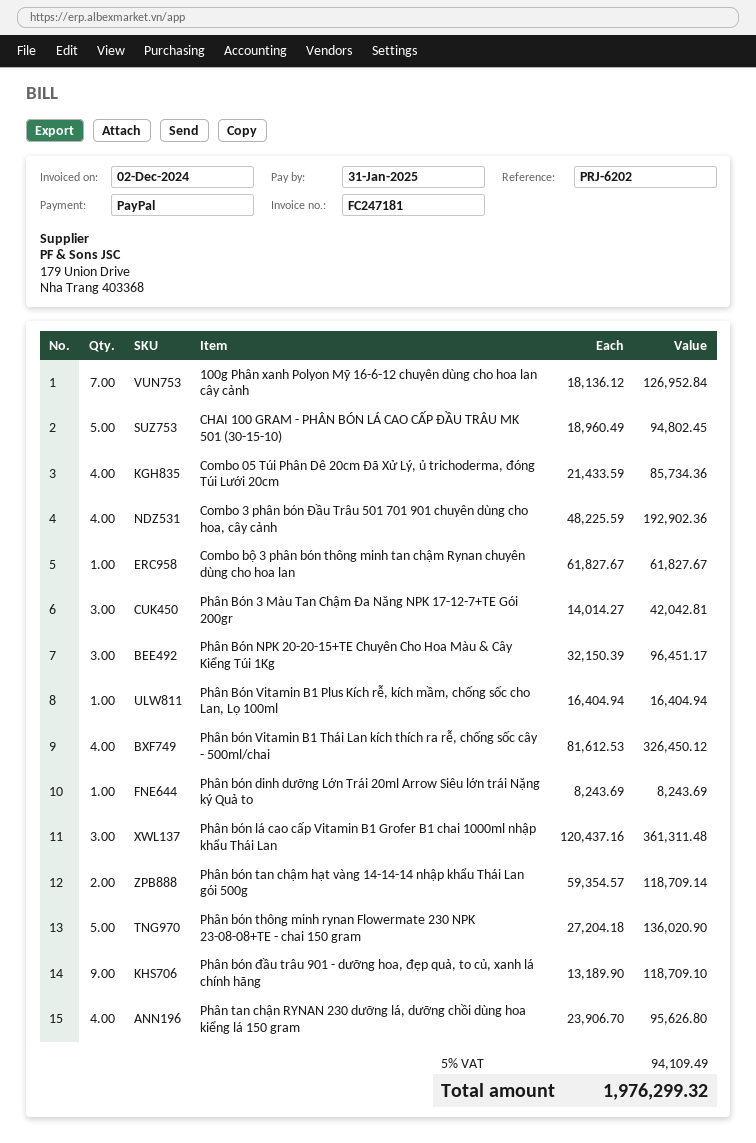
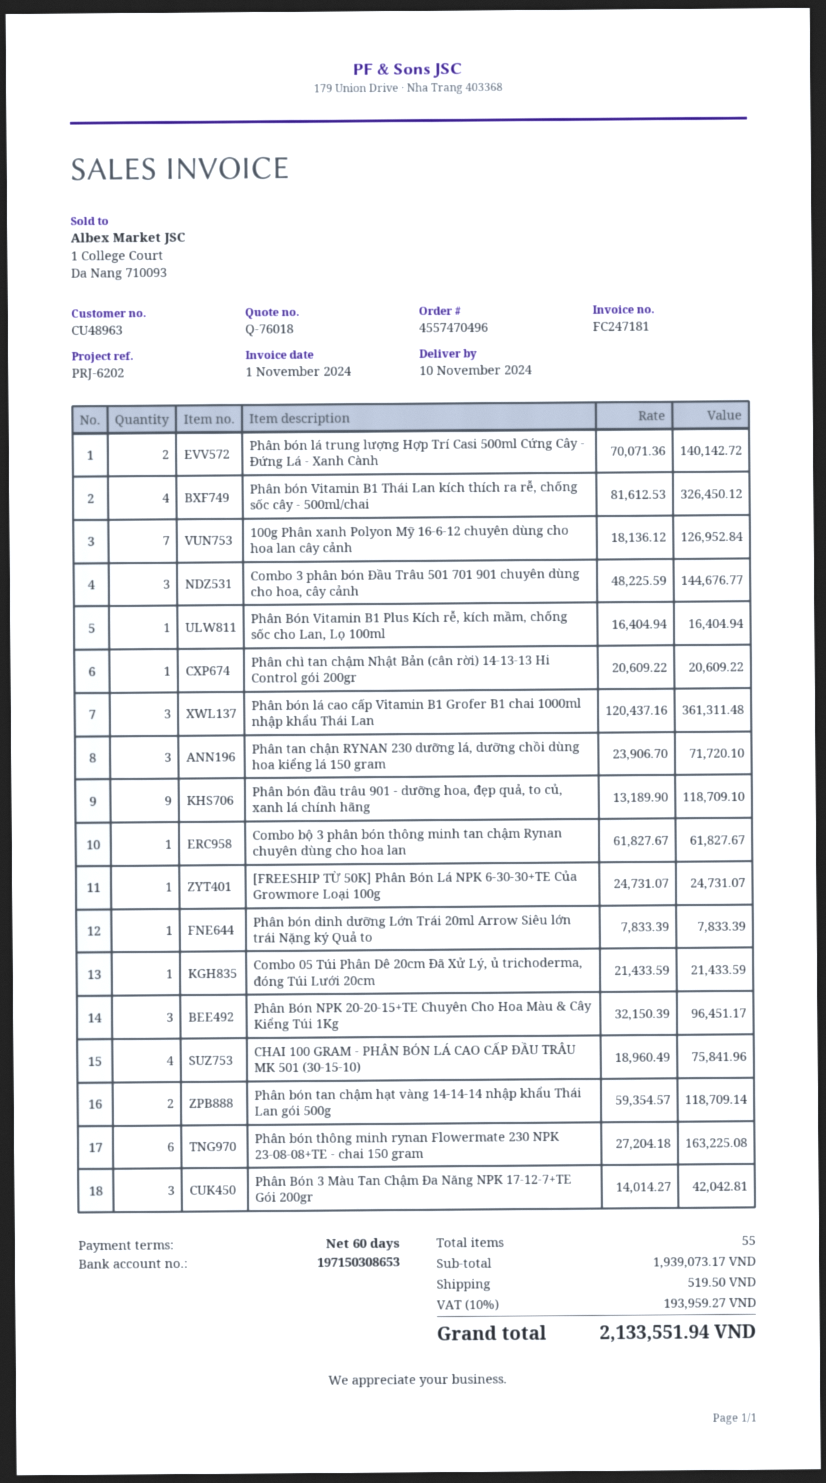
invoice date: 2024-12-02 -> 2024-11-01
CHAI 100 GRAM - PHÂN BÓN LÁ CAO CẤP ĐẦU TRÂU MK 501 (30-15-10): 5 x 18960.49 = 94802.45 -> 4 x 18960.49 = 75841.96
Combo 05 Túi Phân Dê 20cm Đã Xử Lý, ủ trichoderma, đóng Túi Lưới 20cm: 4 x 21433.59 = 85734.36 -> 1 x 21433.59 = 21433.59
Combo 3 phân bón Đầu Trâu 501 701 901 chuyên dùng cho hoa, cây cảnh: 4 x 48225.59 = 192902.36 -> 3 x 48225.59 = 144676.77
Phân bón dinh dưỡng Lớn Trái 20ml Arrow Siêu lớn trái Nặng ký Quả to: 1 x 8243.69 = 8243.69 -> 1 x 7833.39 = 7833.39
Phân bón thông minh rynan Flowermate 230 NPK 23-08-08+TE - chai 150 gram: 5 x 27204.18 = 136020.90 -> 6 x 27204.18 = 163225.08
Phân tan chận RYNAN 230 dưỡng lá, dưỡng chồi dùng hoa kiểng lá 150 gram: 4 x 23906.70 = 95626.80 -> 3 x 23906.70 = 71720.10
Phân bón lá trung lượng Hợp Trí Casi 500ml Cứng Cây - Đứng Lá - Xanh Cành: none -> 2 x 70071.36 = 140142.72
Phân chì tan chậm Nhật Bản (cân rời) 14-13-13 Hi Control gói 200gr: none -> 1 x 20609.22 = 20609.22
[FREESHIP TỪ 50K] Phân Bón Lá NPK 6-30-30+TE Của Growmore Loại 100g: none -> 1 x 24731.07 = 24731.07
shipping: none -> 519.50
tax: 5% = 94109.49 -> 10% = 193959.27
total: 1976299.32 -> 2133551.94

